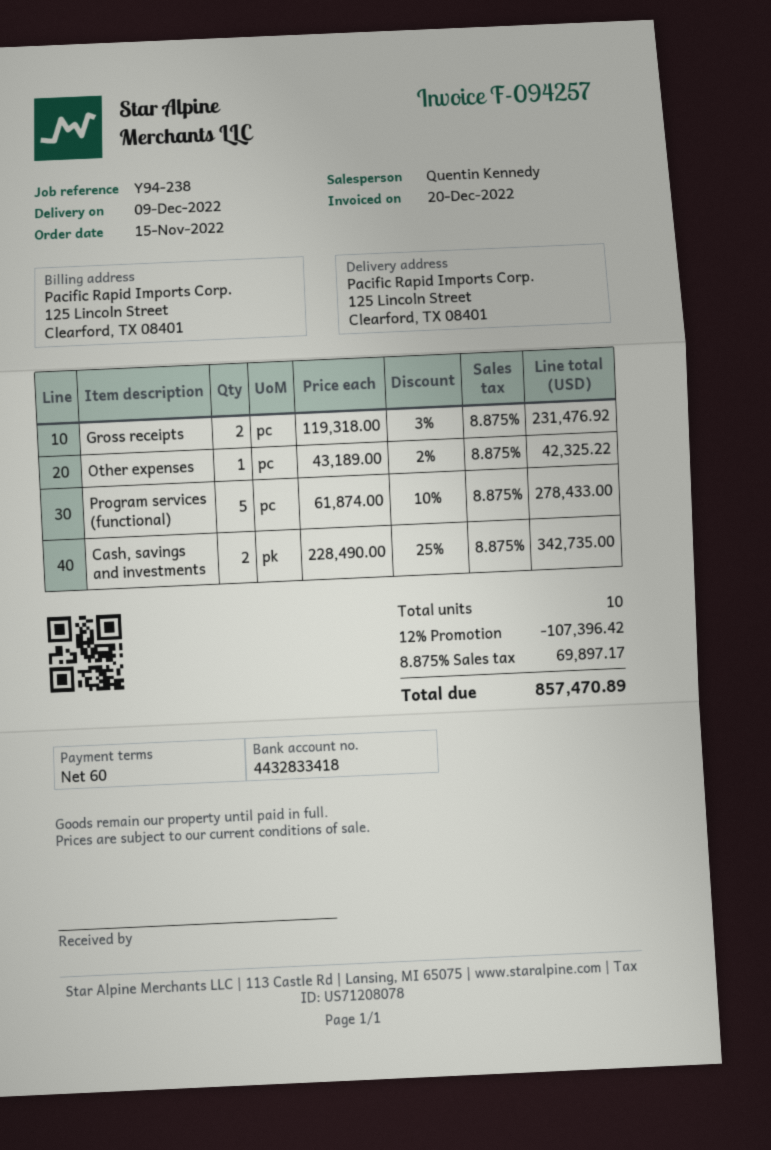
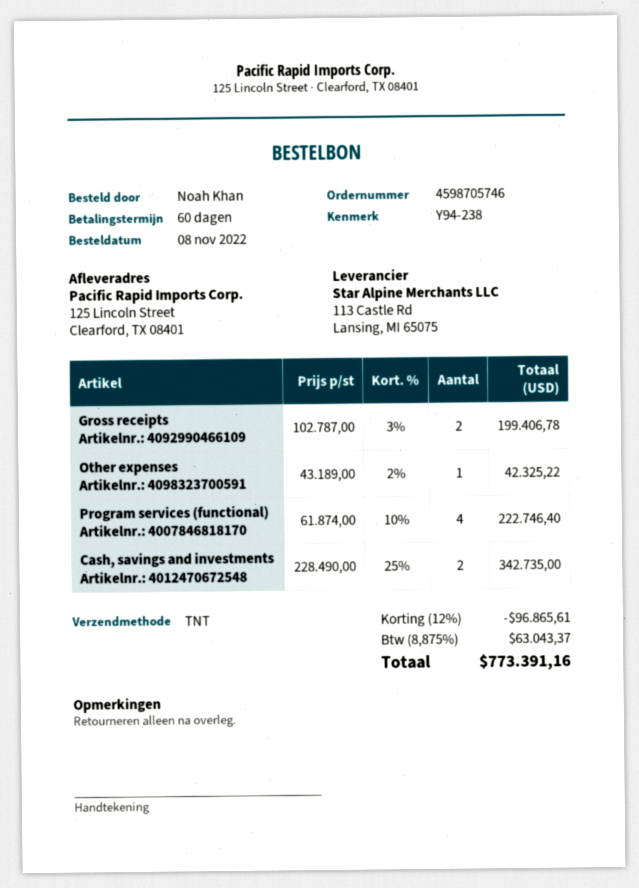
order date: 2022-11-15 -> 2022-11-08
Gross receipts: 2 x 119318.00 - 3% = 231476.92 -> 2 x 102787.00 - 3% = 199406.78
Program services (functional): 5 x 61874.00 - 10% = 278433.00 -> 4 x 61874.00 - 10% = 222746.40
discount: 12% = 107396.42 -> 12% = 96865.61
tax: 8.875% = 69897.17 -> 8.875% = 63043.37
total: 857470.89 -> 773391.16

